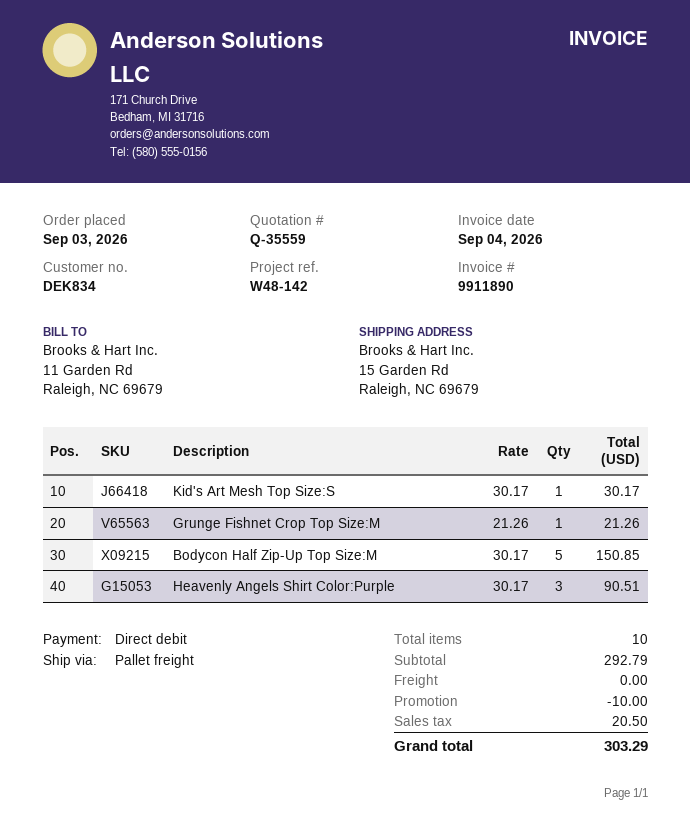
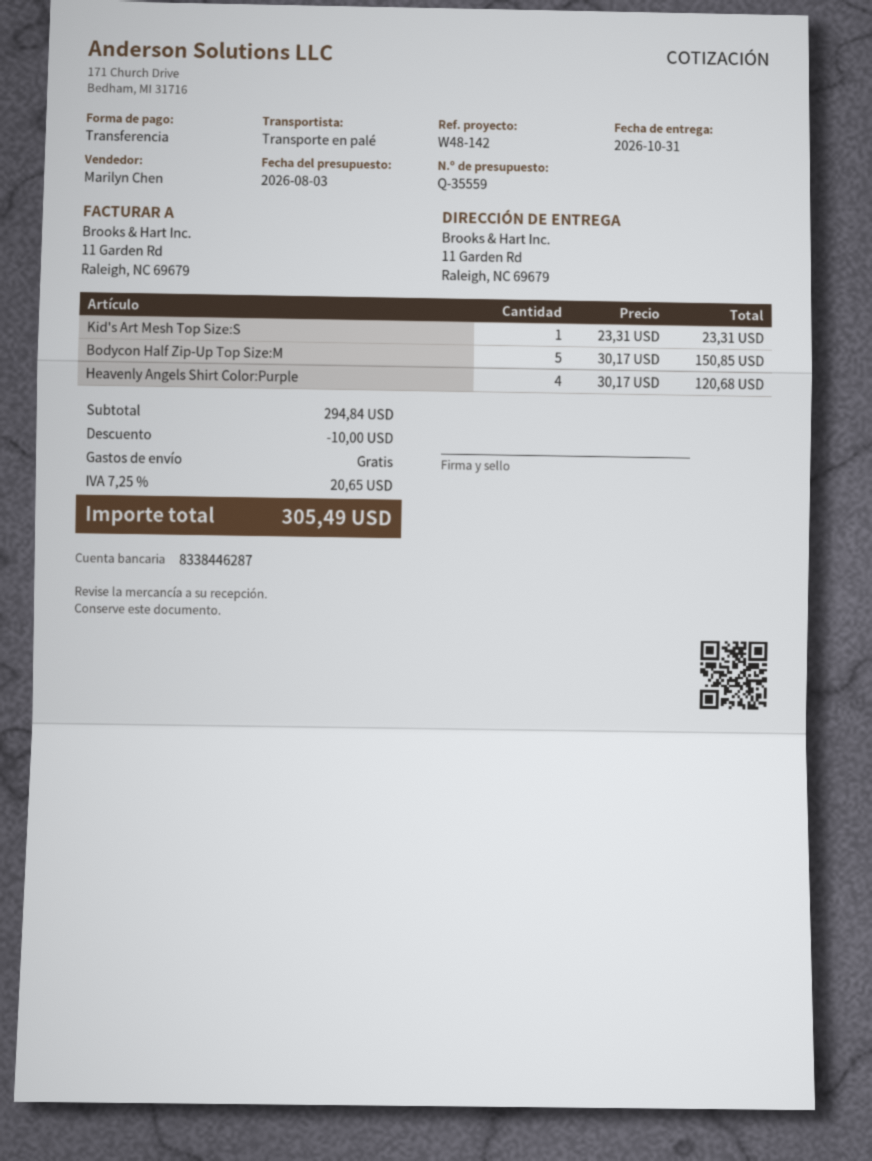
payment method: direct debit -> bank transfer
ship to: 15 Garden Rd, Raleigh, NC 69679 -> 11 Garden Rd, Raleigh, NC 69679
Kid's Art Mesh Top Size:S: 1 x 30.17 = 30.17 -> 1 x 23.31 = 23.31
Grunge Fishnet Crop Top Size:M: 1 x 21.26 = 21.26 -> none
Heavenly Angels Shirt Color:Purple: 3 x 30.17 = 90.51 -> 4 x 30.17 = 120.68
subtotal: 292.79 -> 294.84
tax: 20.50 -> 20.65
total: 303.29 -> 305.49

